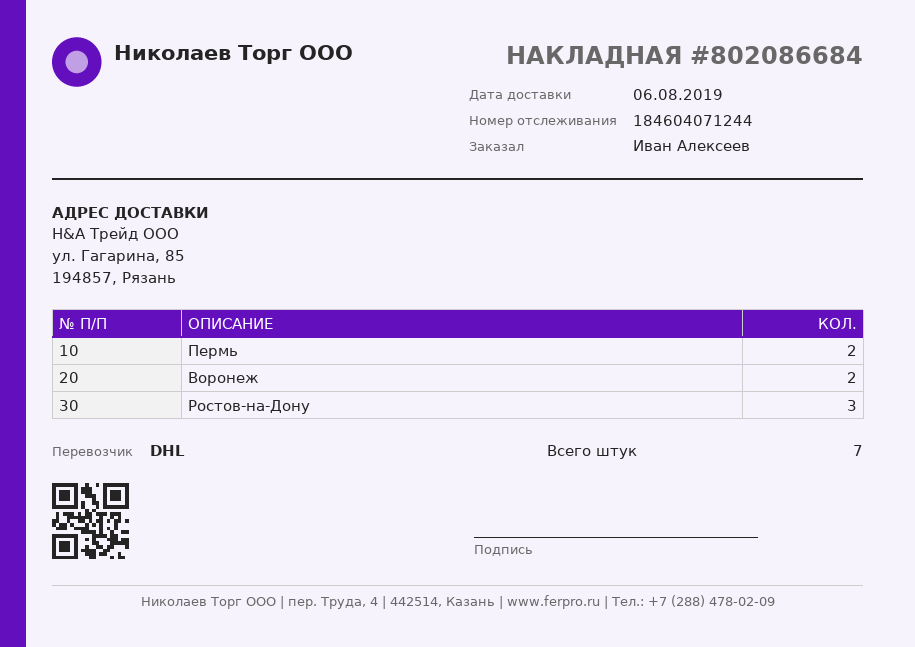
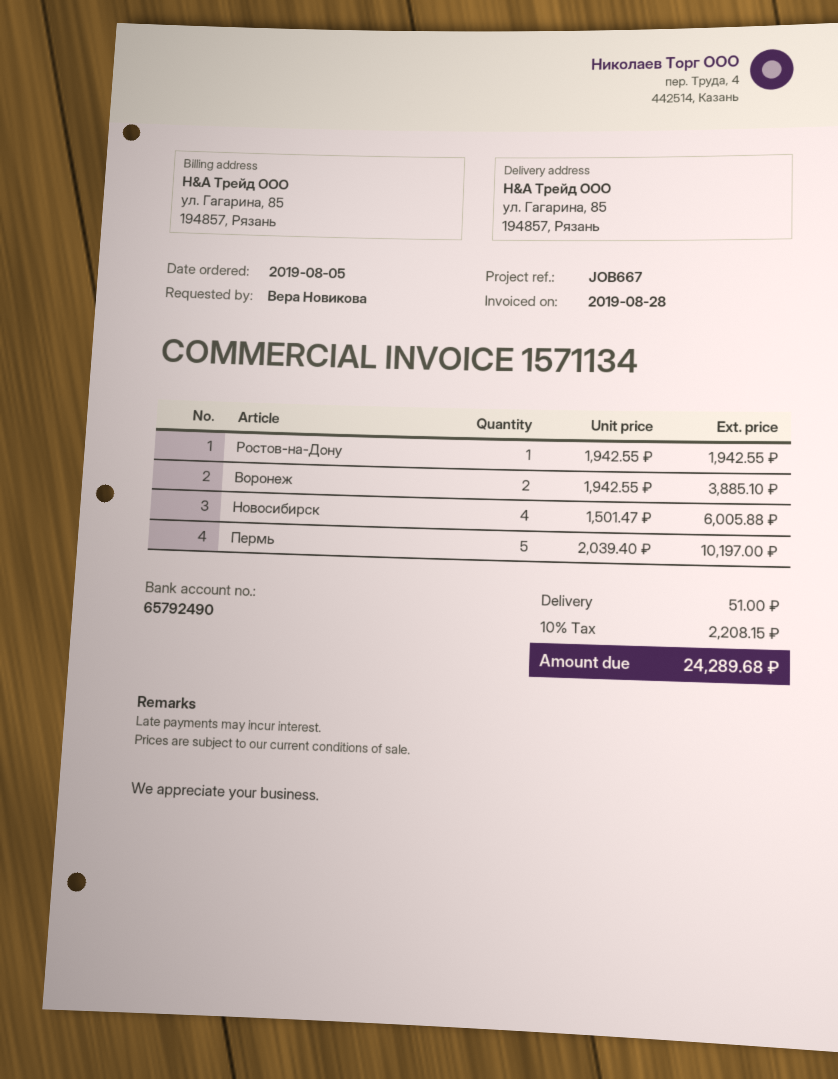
ordered by: Иван Алексеев -> Вера Новикова
Пермь: 2 -> 5
Ростов-на-Дону: 3 -> 1
Новосибирск: none -> 4

